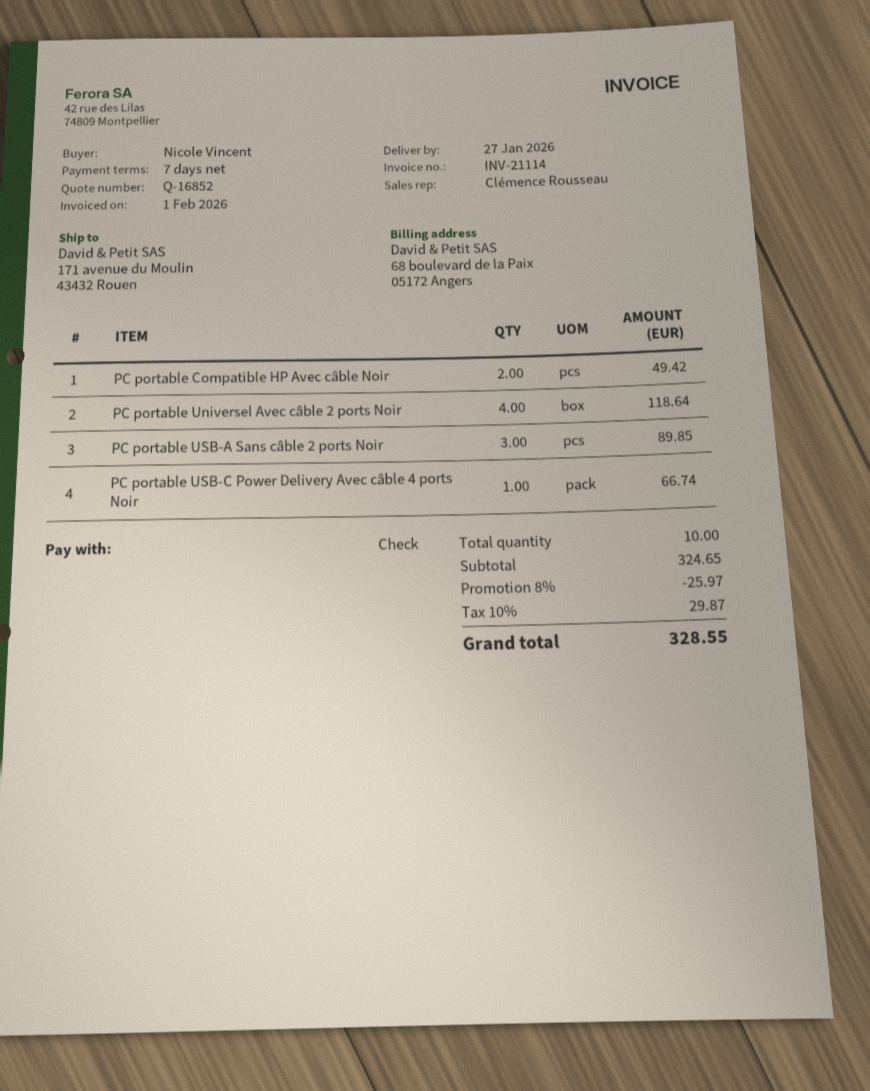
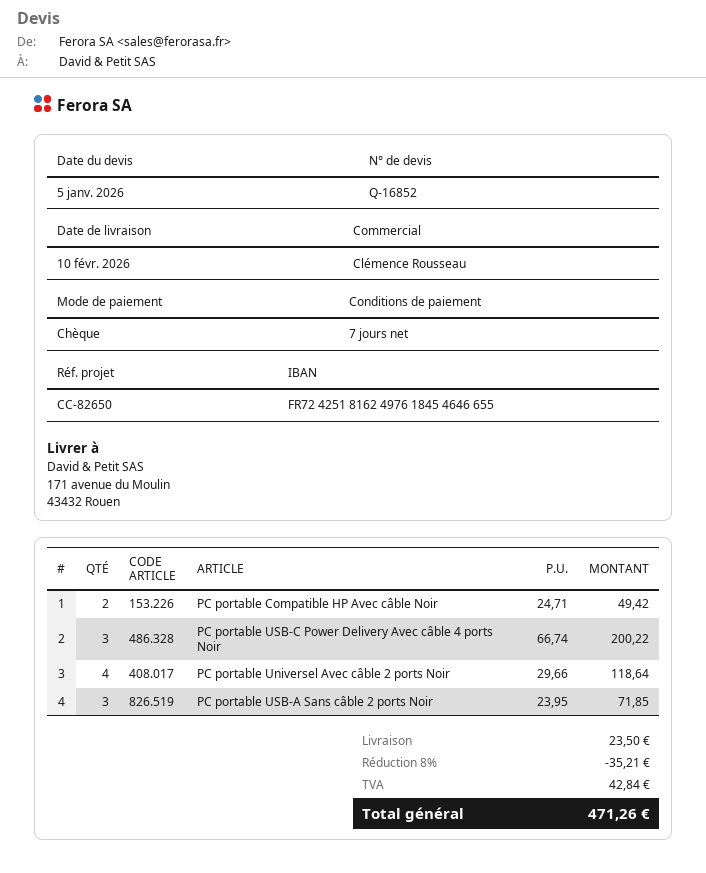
delivery date: 2026-01-27 -> 2026-02-10
PC portable USB-A Sans câble 2 ports Noir: 3 for 89.85 -> 3 for 71.85
PC portable USB-C Power Delivery Avec câble 4 ports Noir: 1 for 66.74 -> 3 for 200.22
discount: 8% = 25.97 -> 8% = 35.21
shipping: none -> 23.50
tax: 29.87 -> 42.84
total: 328.55 -> 471.26

